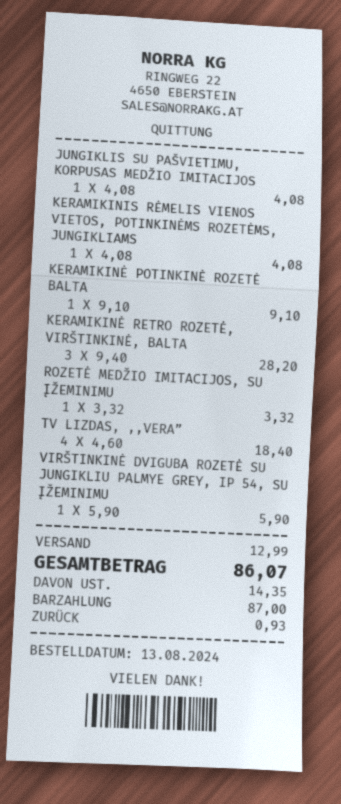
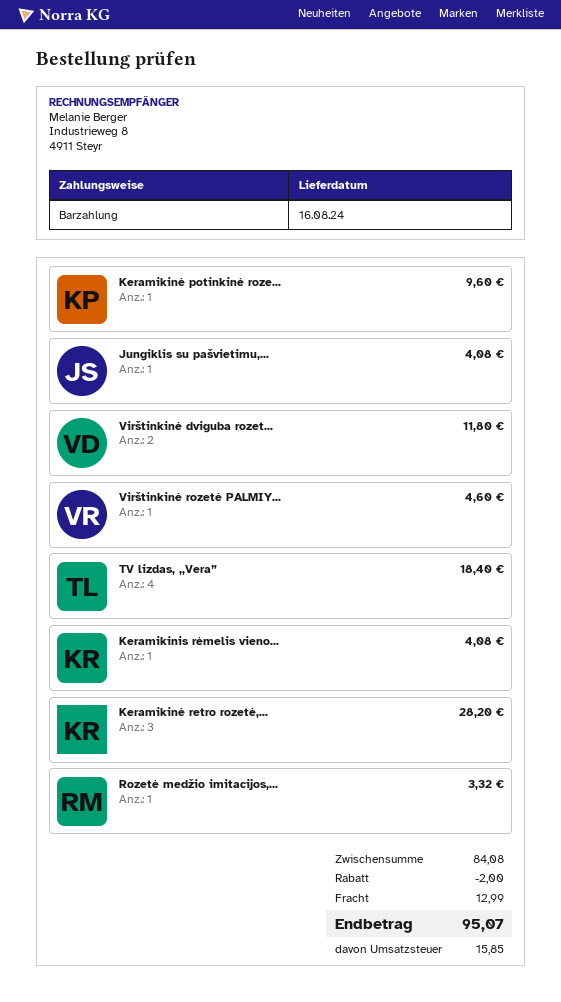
KERAMIKINĖ POTINKINĖ ROZETĖ BALTA: 1 for 9.10 -> 1 for 9.60
VIRŠTINKINĖ DVIGUBA ROZETĖ SU JUNGIKLIU PALMYE GREY, IP 54, SU ĮŽEMINIMU: 1 for 5.90 -> 2 for 11.80
Virštinkinė rozetė PALMIY...: none -> 1 for 4.60
discount: none -> 2.00
tax: 14.35 -> 15.85
total: 86.07 -> 95.07

